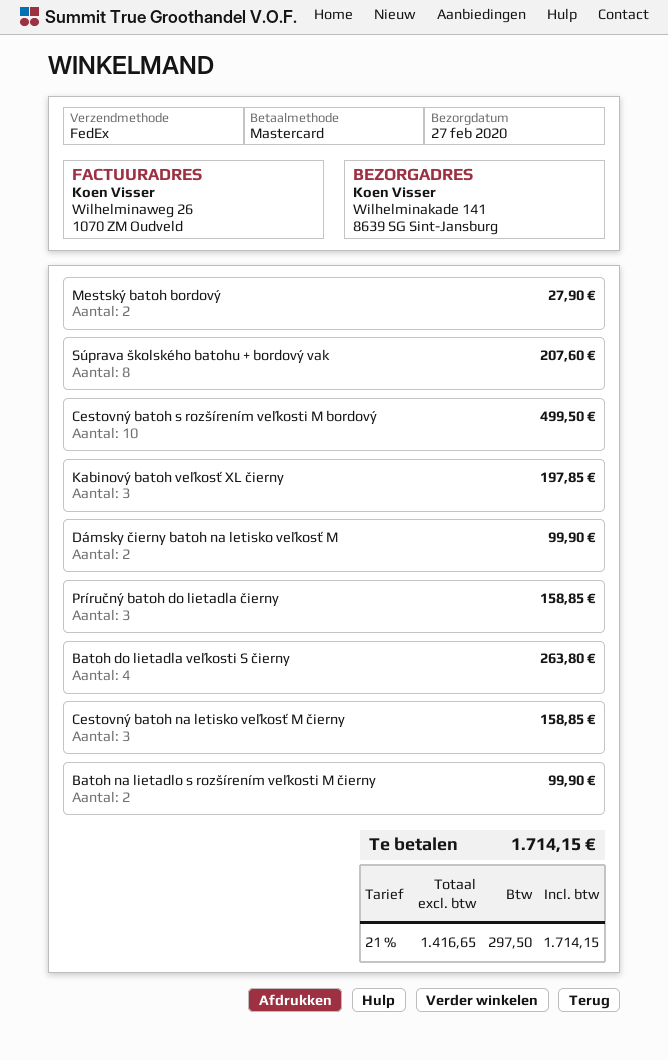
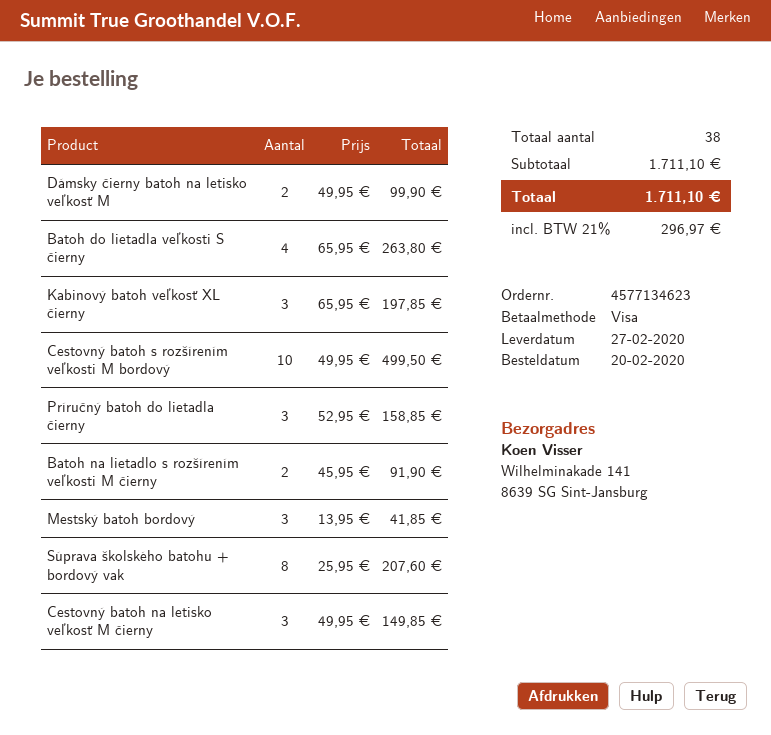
payment method: Mastercard -> Visa
Mestský batoh bordový: 2 for 27.90 -> 3 for 41.85
Cestovný batoh na letisko veľkosť M čierny: 3 for 158.85 -> 3 for 149.85
Batoh na lietadlo s rozšírením veľkosti M čierny: 2 for 99.90 -> 2 for 91.90
tax: 21% = 297.50 -> 21% = 296.97
total: 1714.15 -> 1711.10

